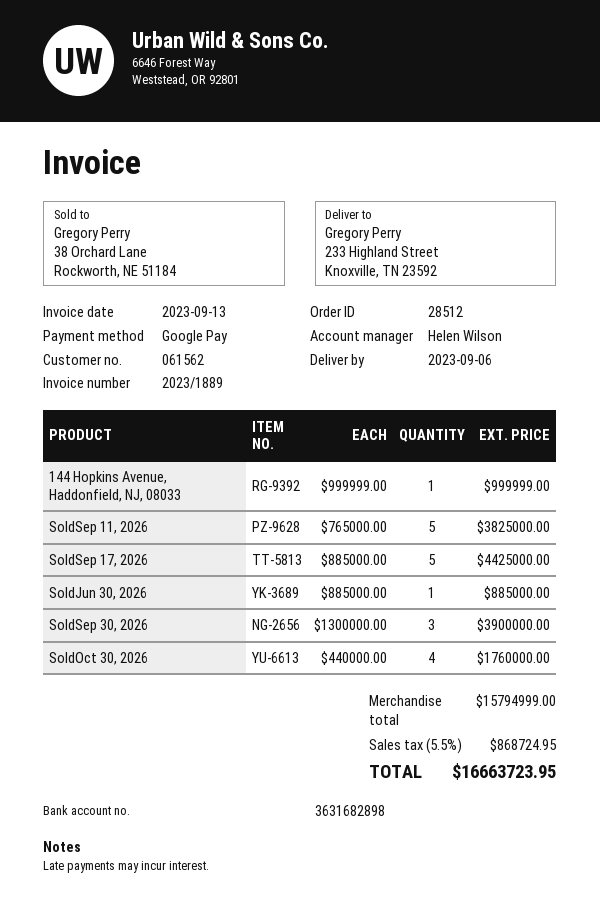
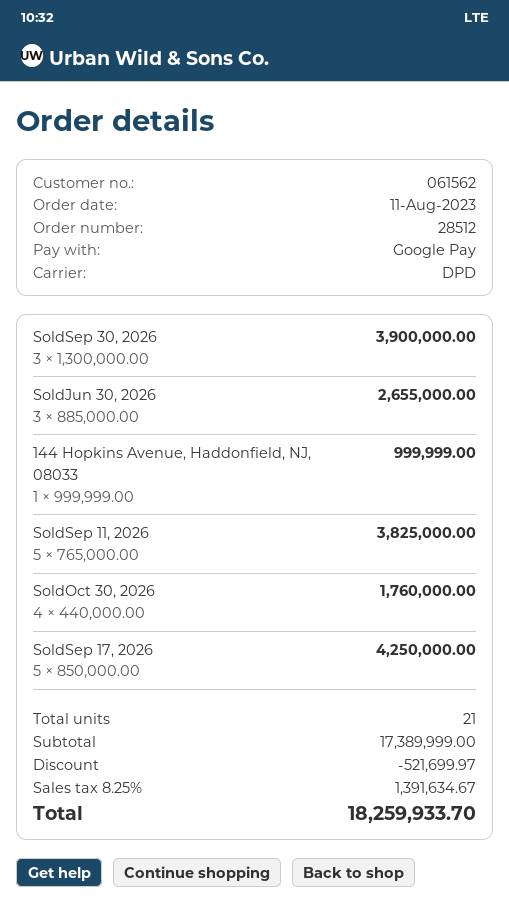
SoldSep 17, 2026: 5 x 885000.00 = 4425000.00 -> 5 x 850000.00 = 4250000.00
SoldJun 30, 2026: 1 x 885000.00 = 885000.00 -> 3 x 885000.00 = 2655000.00
subtotal: 15794999.00 -> 17389999.00
discount: none -> 521699.97
tax: 5.5% = 868724.95 -> 8.25% = 1391634.67
total: 16663723.95 -> 18259933.70

